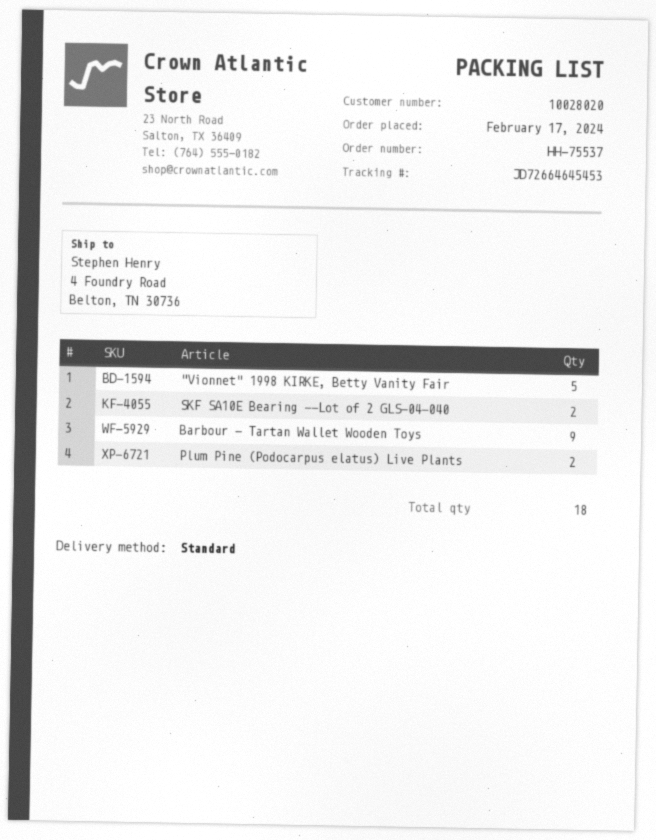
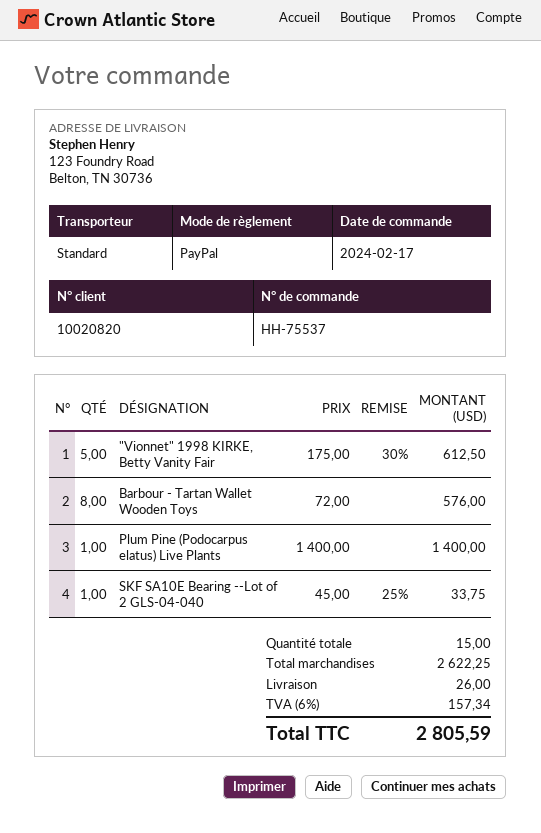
customer number: 10028020 -> 10020820
ship to: 4 Foundry Road, Belton, TN 30736 -> 123 Foundry Road, Belton, TN 30736
SKF SA10E Bearing --Lot of 2 GLS-04-040: 2 -> 1
Barbour - Tartan Wallet Wooden Toys: 9 -> 8
Plum Pine (Podocarpus elatus) Live Plants: 2 -> 1
total quantity: 18 -> 15

